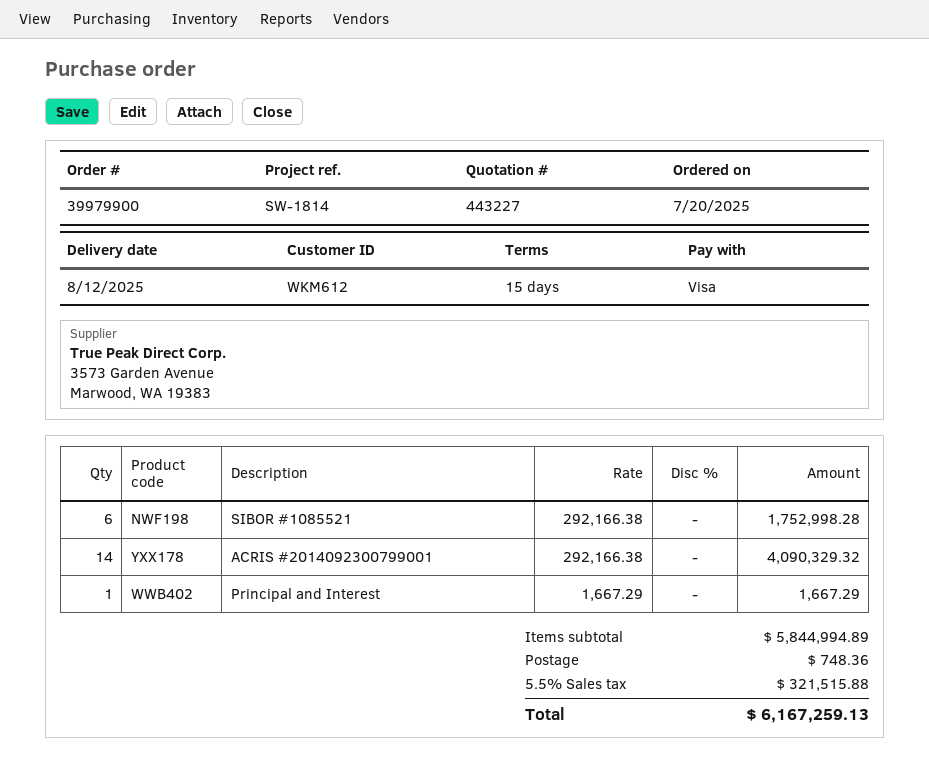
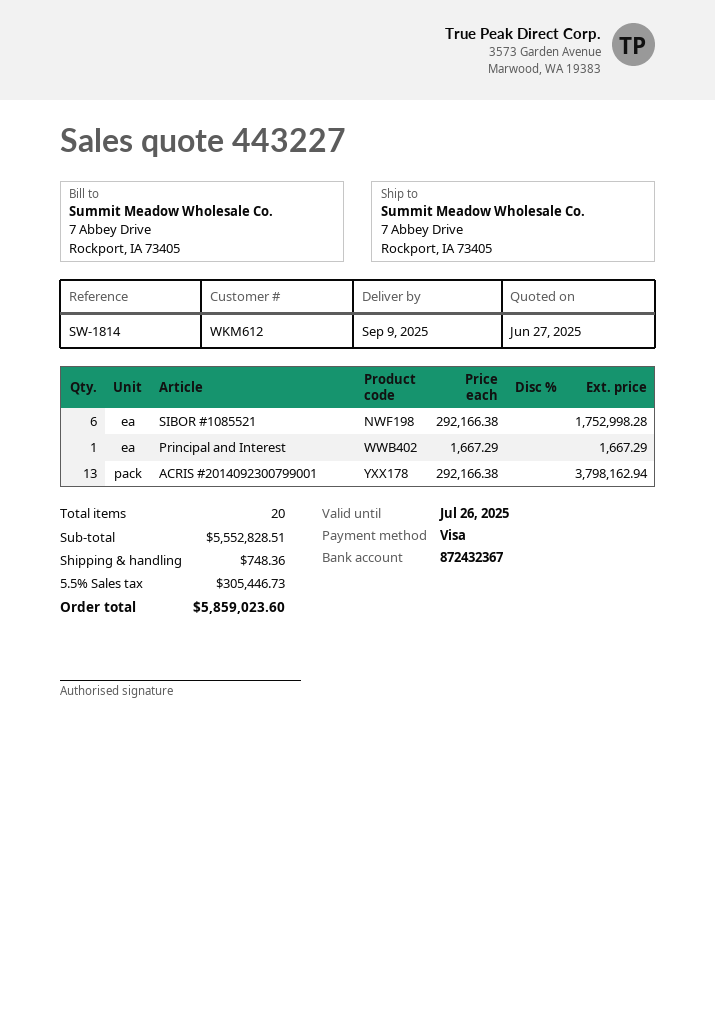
delivery date: 2025-08-12 -> 2025-09-09
ACRIS #2014092300799001: 14 x 292166.38 = 4090329.32 -> 13 x 292166.38 = 3798162.94
subtotal: 5844994.89 -> 5552828.51
tax: 5.5% = 321515.88 -> 5.5% = 305446.73
total: 6167259.13 -> 5859023.60

